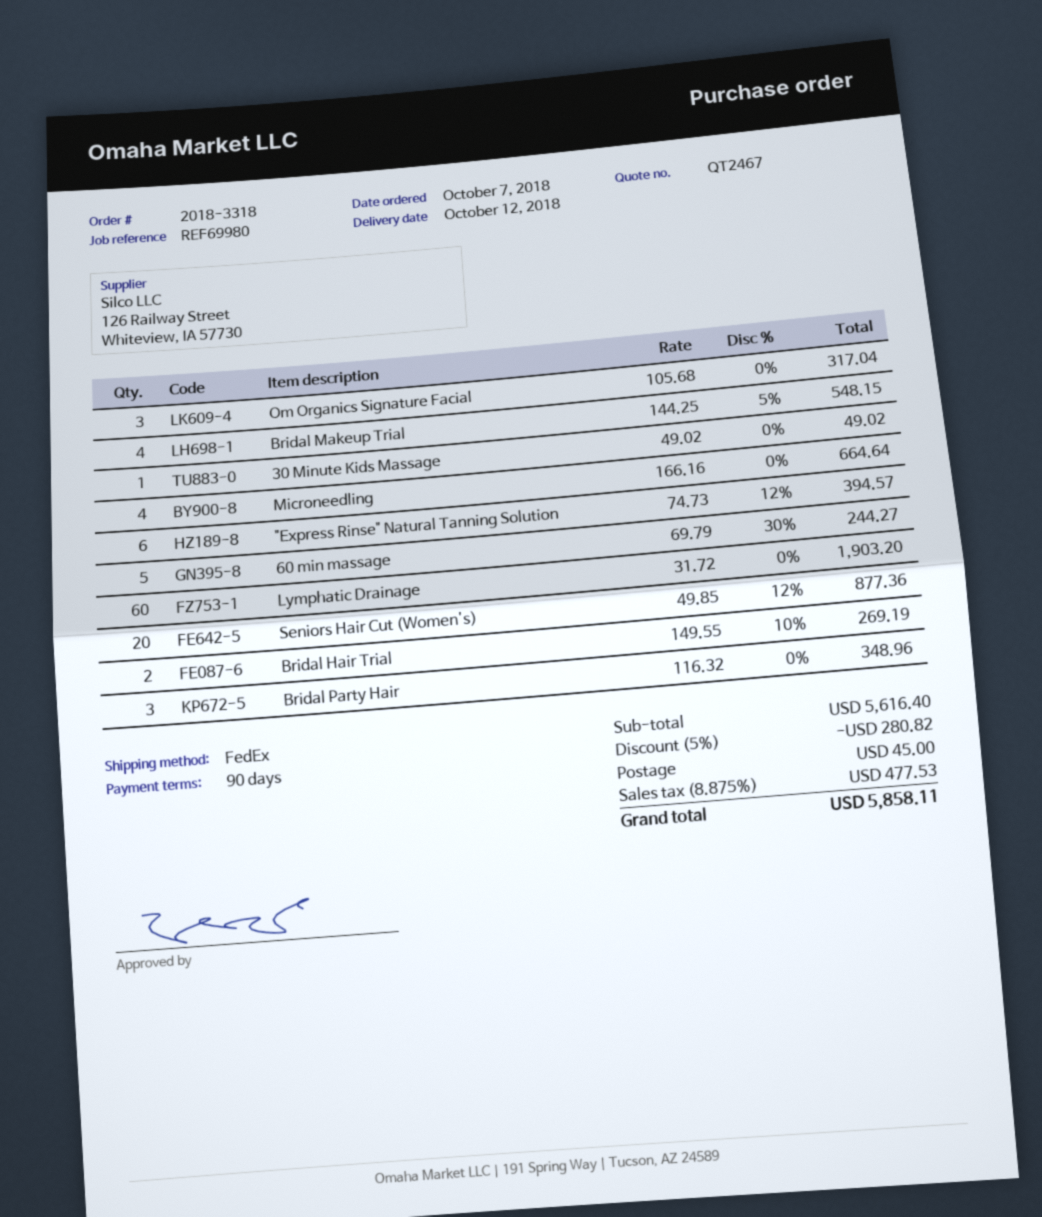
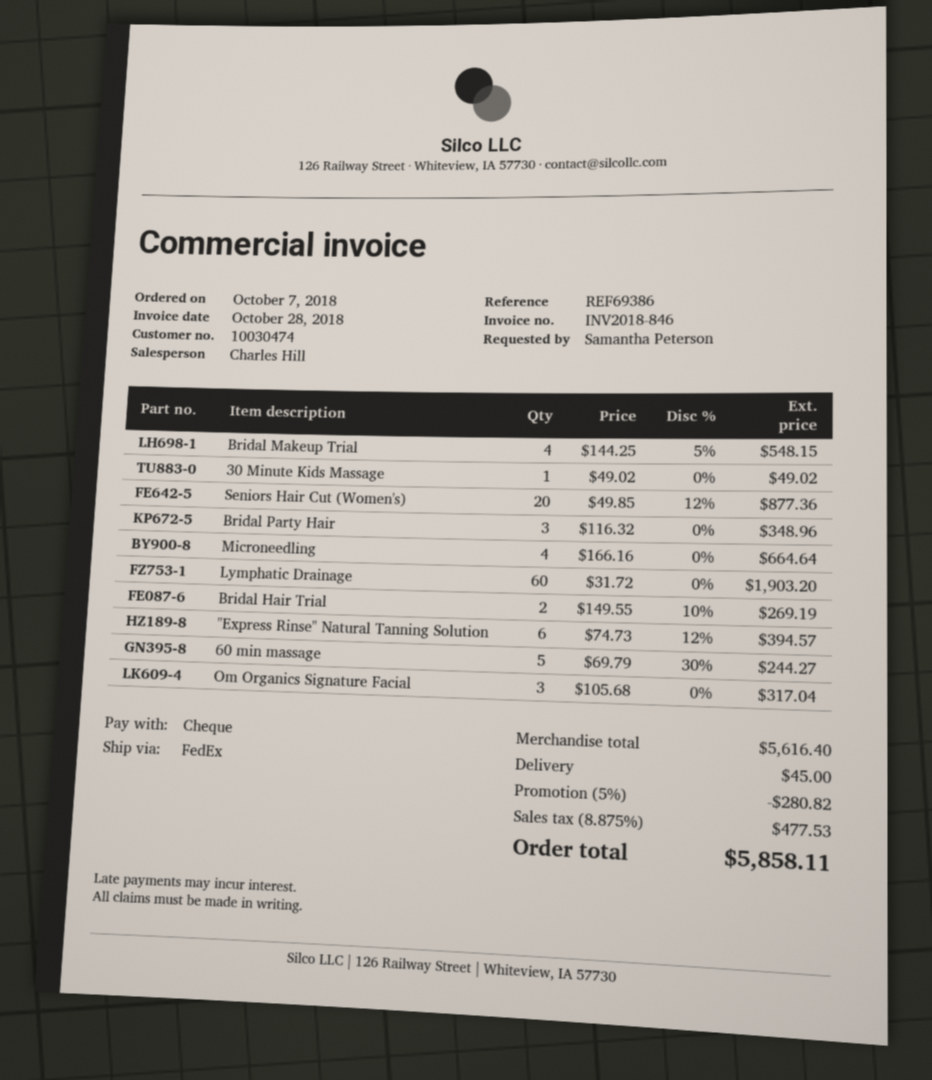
reference: REF69980 -> REF69386

